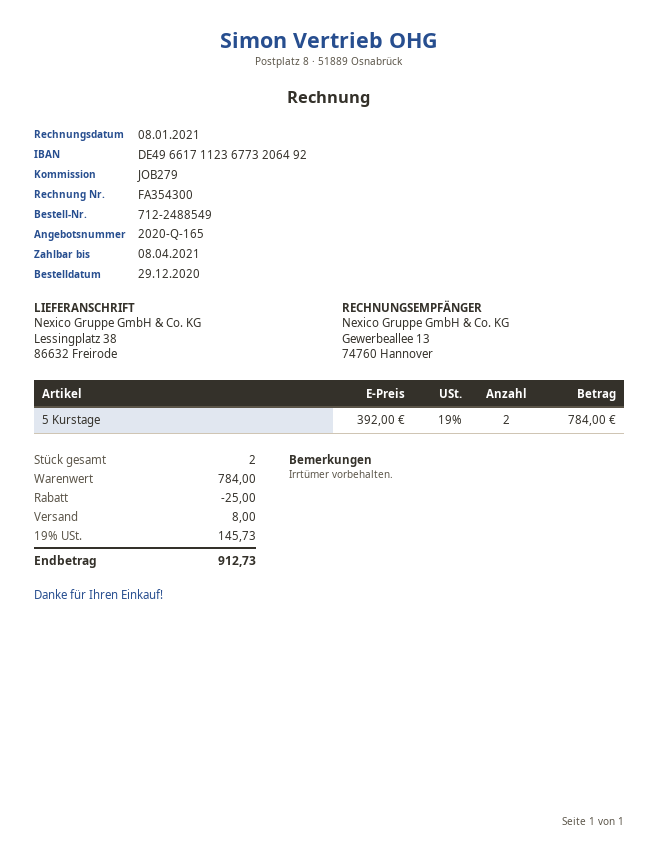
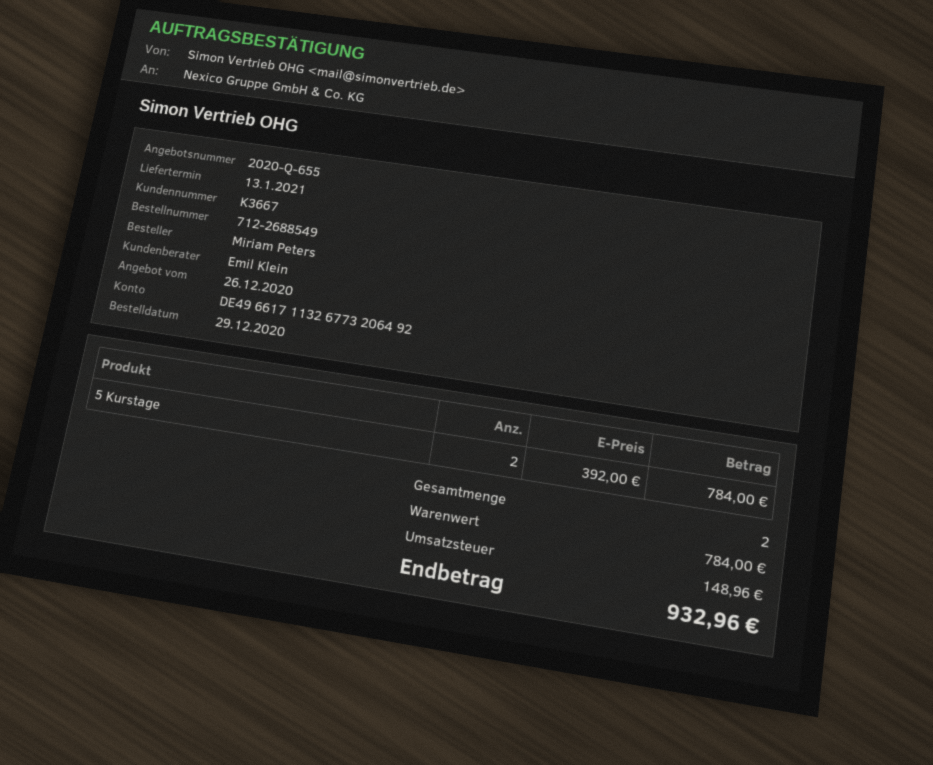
quote number: 2020-Q-165 -> 2020-Q-655
order number: 712-2488549 -> 712-2688549
bank account: DE49661711236773206492 -> DE49661711326773206492
discount: 25.00 -> none
shipping: 8.00 -> none
tax: 145.73 -> 148.96
total: 912.73 -> 932.96

